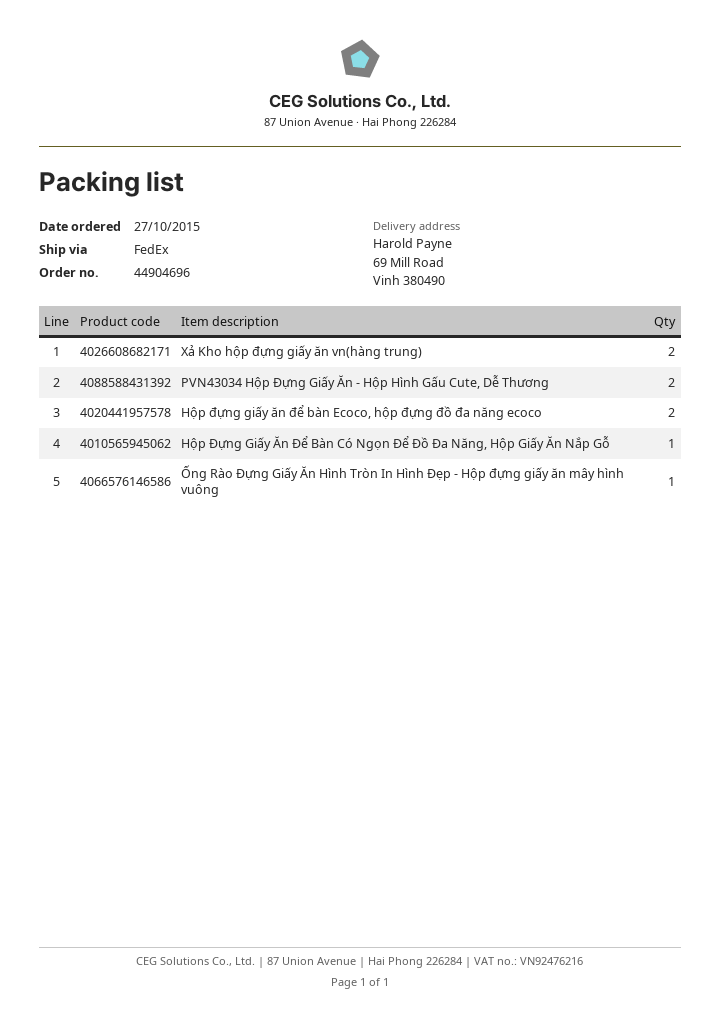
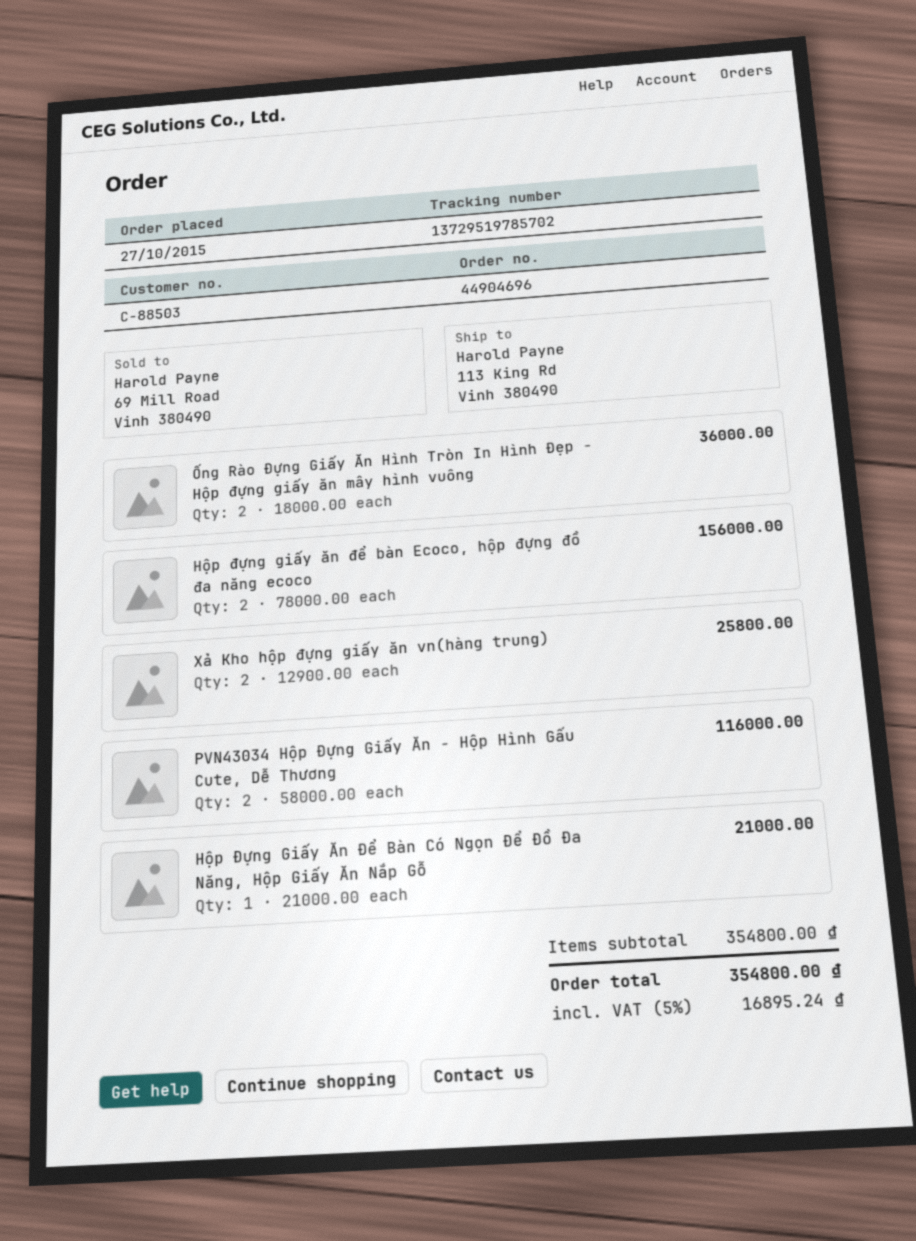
ship to: 69 Mill Road, Vinh 380490 -> 113 King Rd, Vinh 380490
Ống Rào Đựng Giấy Ăn Hình Tròn In Hình Đẹp - Hộp đựng giấy ăn mây hình vuông: 1 -> 2

